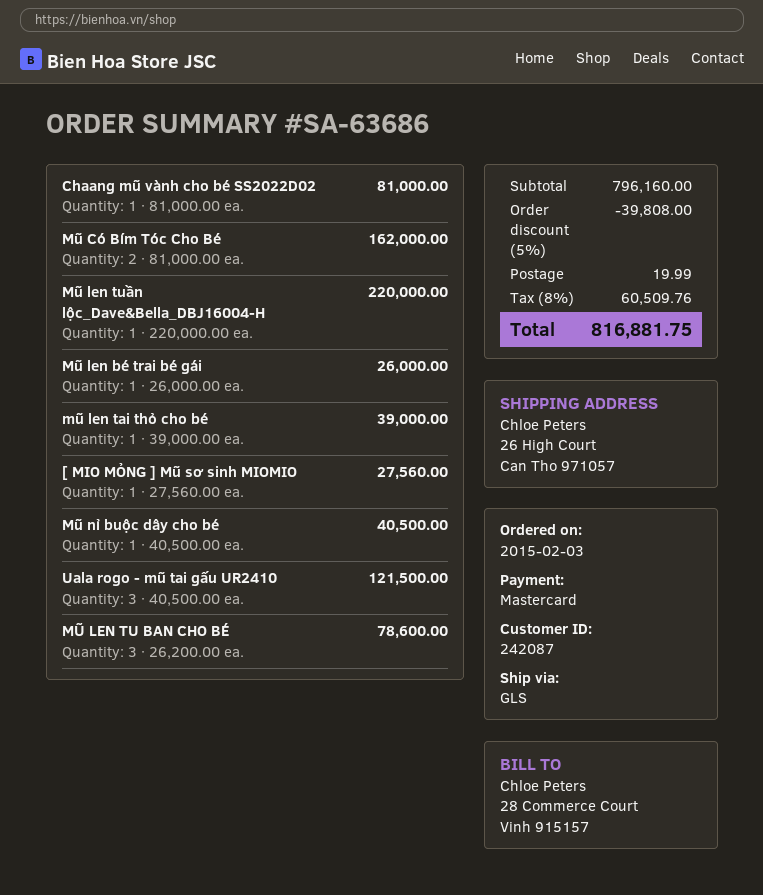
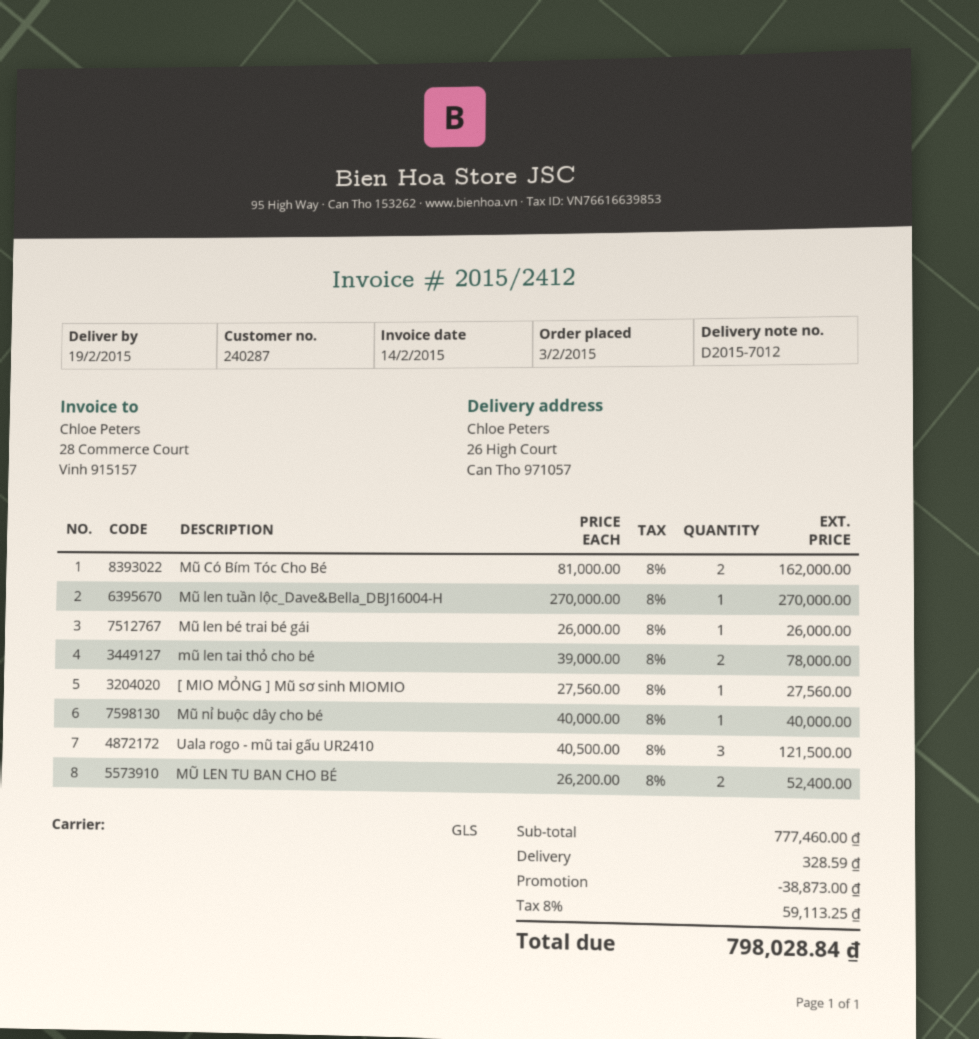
customer number: 242087 -> 240287
Chaang mũ vành cho bé SS2022D02: 1 x 81000.00 = 81000.00 -> none
Mũ len tuần lộc_Dave&Bella_DBJ16004-H: 1 x 220000.00 = 220000.00 -> 1 x 270000.00 = 270000.00
mũ len tai thỏ cho bé: 1 x 39000.00 = 39000.00 -> 2 x 39000.00 = 78000.00
Mũ nỉ buộc dây cho bé: 1 x 40500.00 = 40500.00 -> 1 x 40000.00 = 40000.00
MŨ LEN TU BAN CHO BÉ: 3 x 26200.00 = 78600.00 -> 2 x 26200.00 = 52400.00
subtotal: 796160.00 -> 777460.00
discount: 39808.00 -> 38873.00
shipping: 19.99 -> 328.59
tax: 8% = 60509.76 -> 8% = 59113.25
total: 816881.75 -> 798028.84

